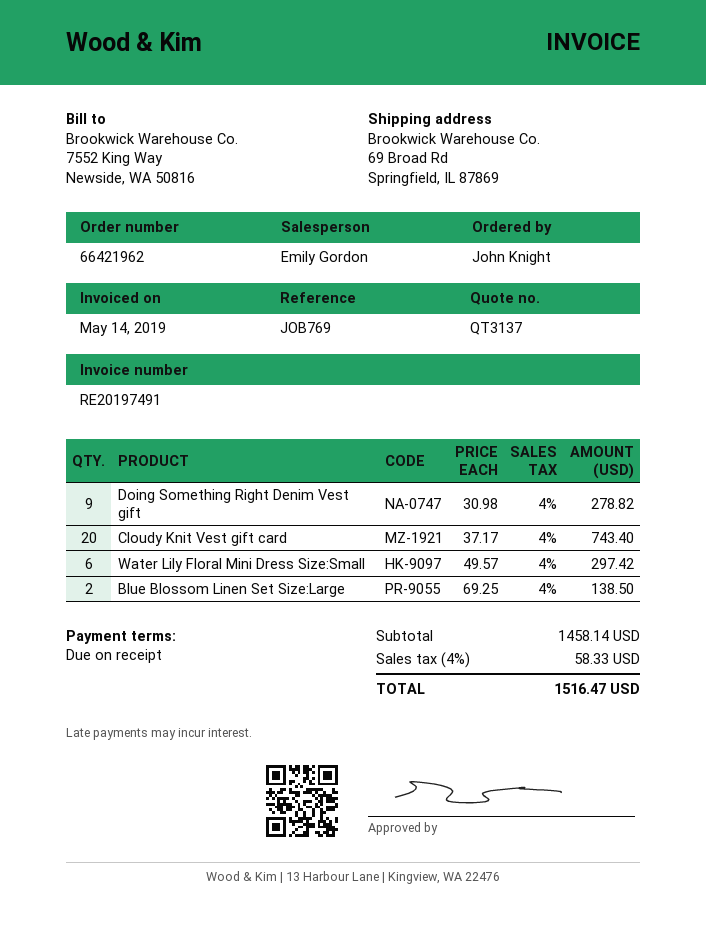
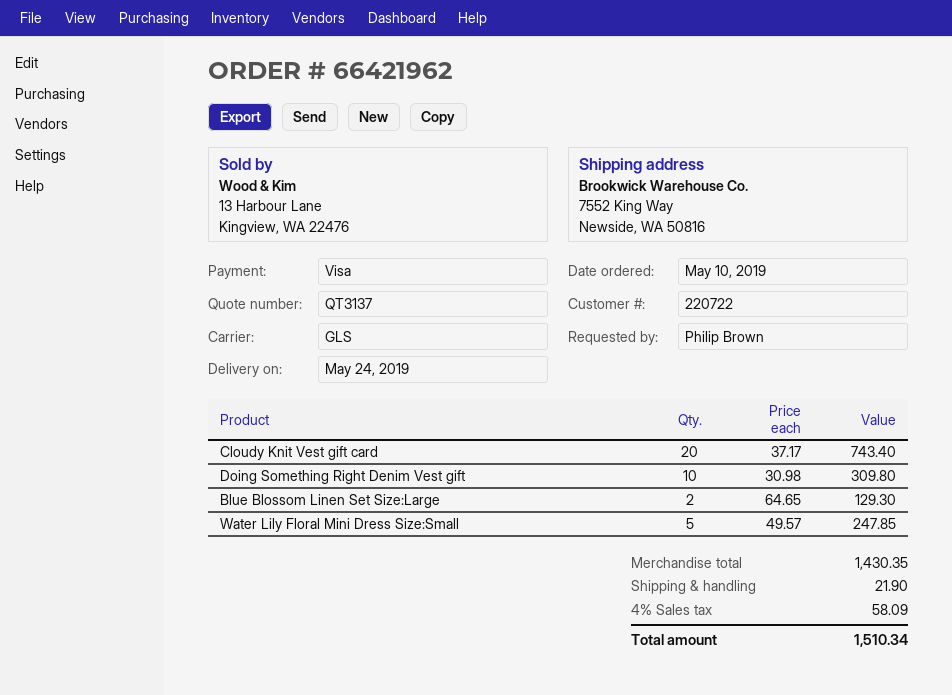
ordered by: John Knight -> Philip Brown
ship to: 69 Broad Rd, Springfield, IL 87869 -> 7552 King Way, Newside, WA 50816
Doing Something Right Denim Vest gift: 9 x 30.98 = 278.82 -> 10 x 30.98 = 309.80
Water Lily Floral Mini Dress Size:Small: 6 x 49.57 = 297.42 -> 5 x 49.57 = 247.85
Blue Blossom Linen Set Size:Large: 2 x 69.25 = 138.50 -> 2 x 64.65 = 129.30
subtotal: 1458.14 -> 1430.35
shipping: none -> 21.90
tax: 4% = 58.33 -> 4% = 58.09
total: 1516.47 -> 1510.34

